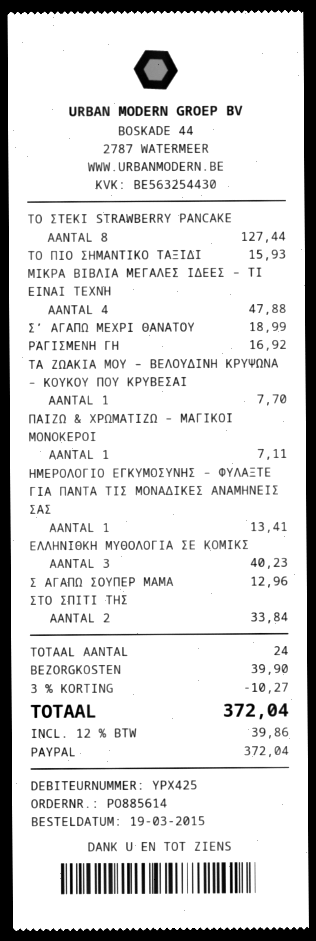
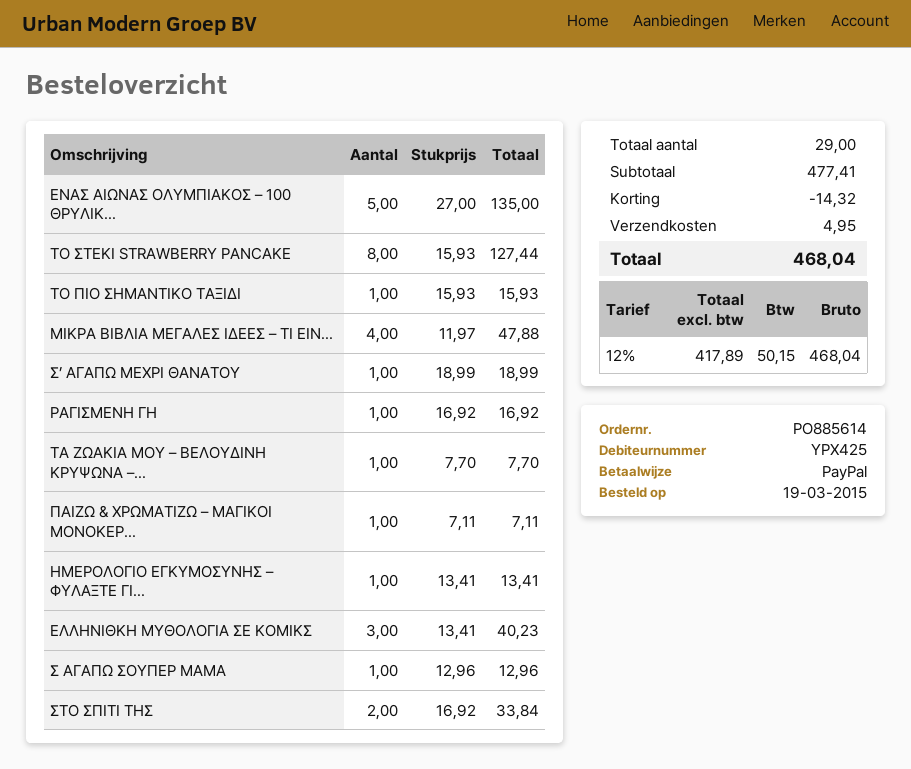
ΕΝΑΣ ΑΙΩΝΑΣ ΟΛΥΜΠΙΑΚΟΣ – 100 ΘΡΥΛΙΚ...: none -> 5 for 135.00
total quantity: 24 -> 29
discount: 10.27 -> 14.32
shipping: 39.90 -> 4.95
tax: 12% = 39.86 -> 12% = 50.15
total: 372.04 -> 468.04

